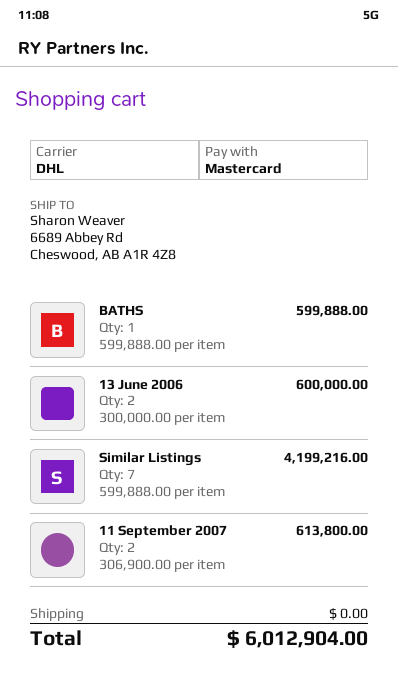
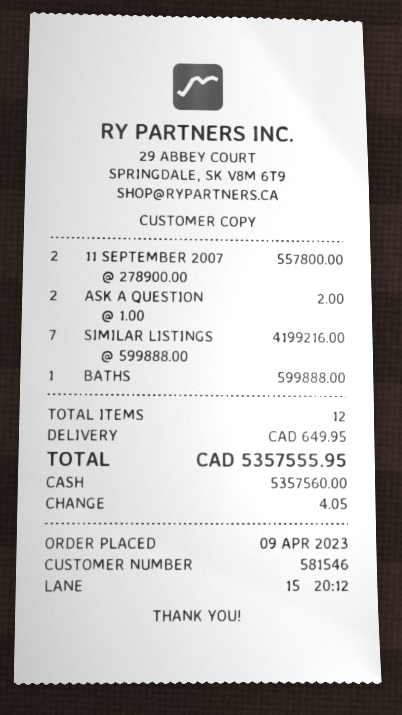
payment method: Mastercard -> cash
13 June 2006: 2 x 300000.00 = 600000.00 -> none
11 September 2007: 2 x 306900.00 = 613800.00 -> 2 x 278900.00 = 557800.00
ASK A QUESTION: none -> 2 x 1.00 = 2.00
shipping: 0.00 -> 649.95
total: 6012904.00 -> 5357555.95

